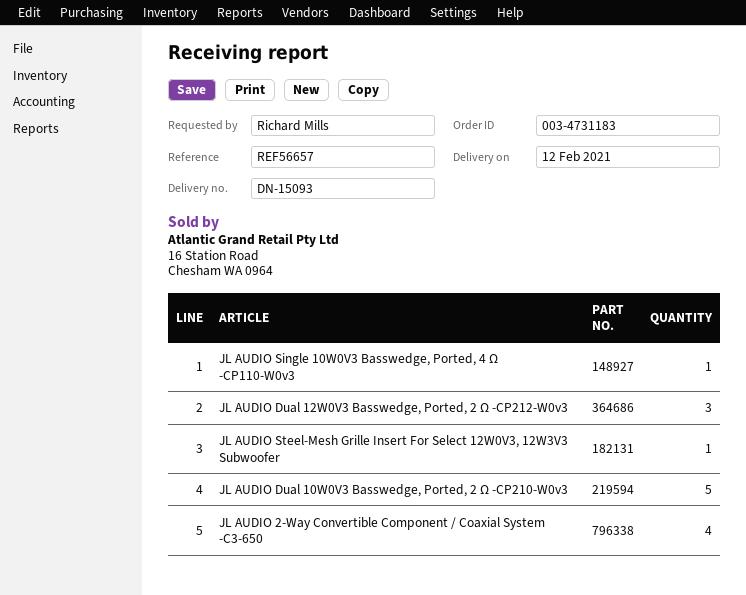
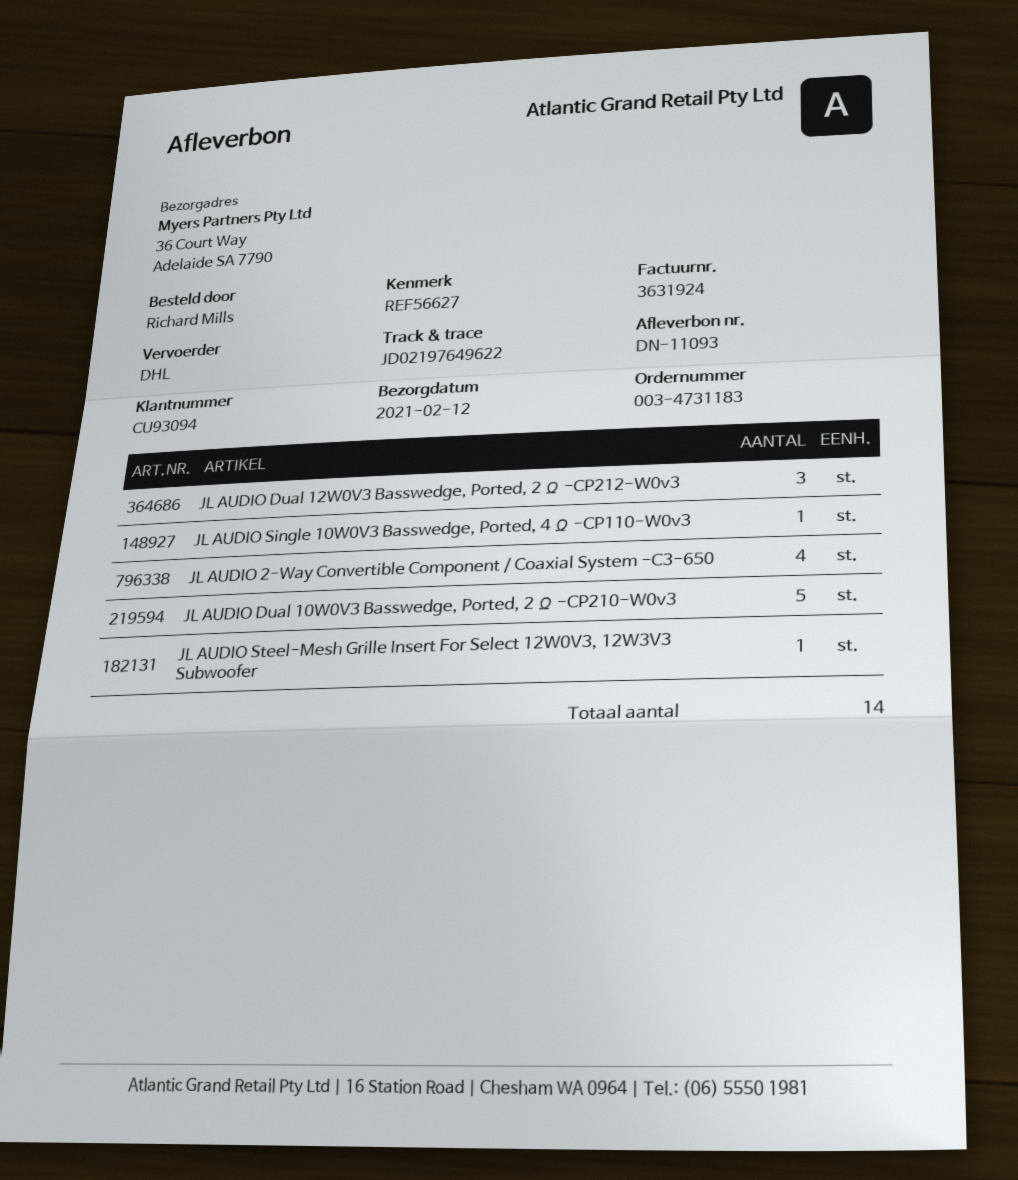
delivery note number: DN-15093 -> DN-11093
reference: REF56657 -> REF56627

